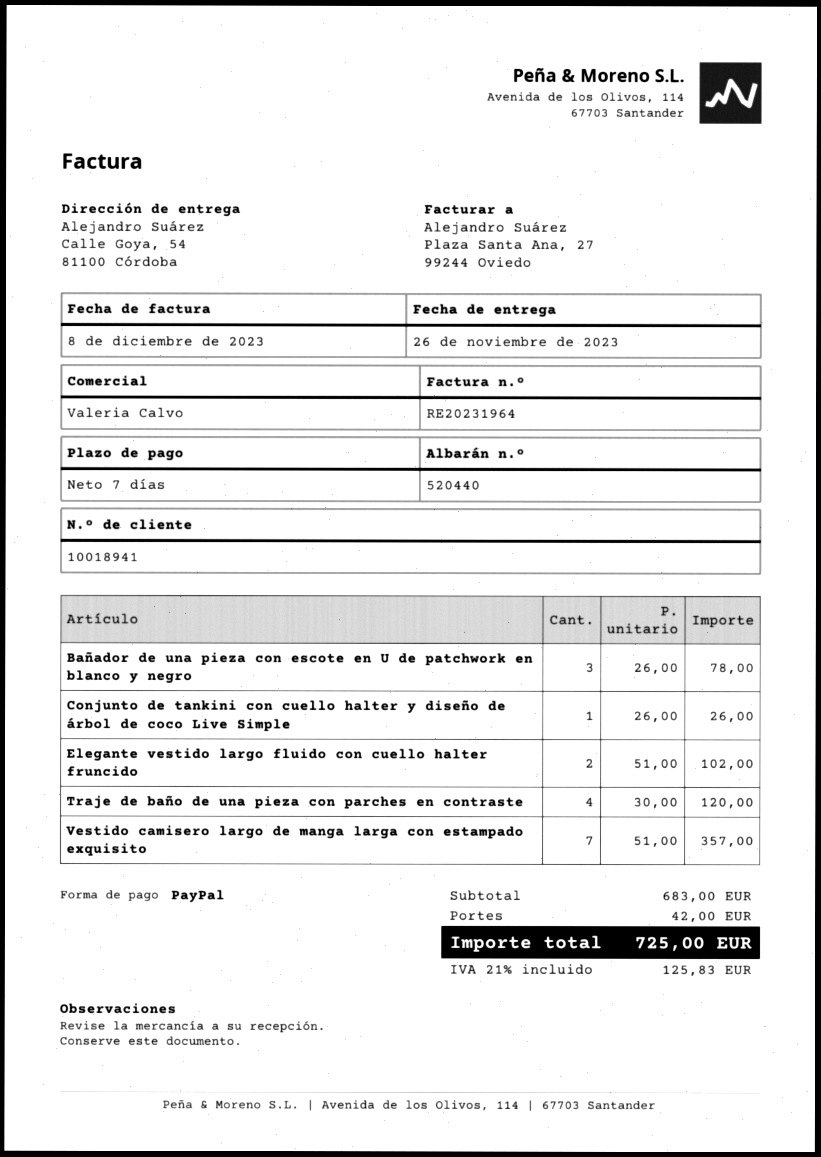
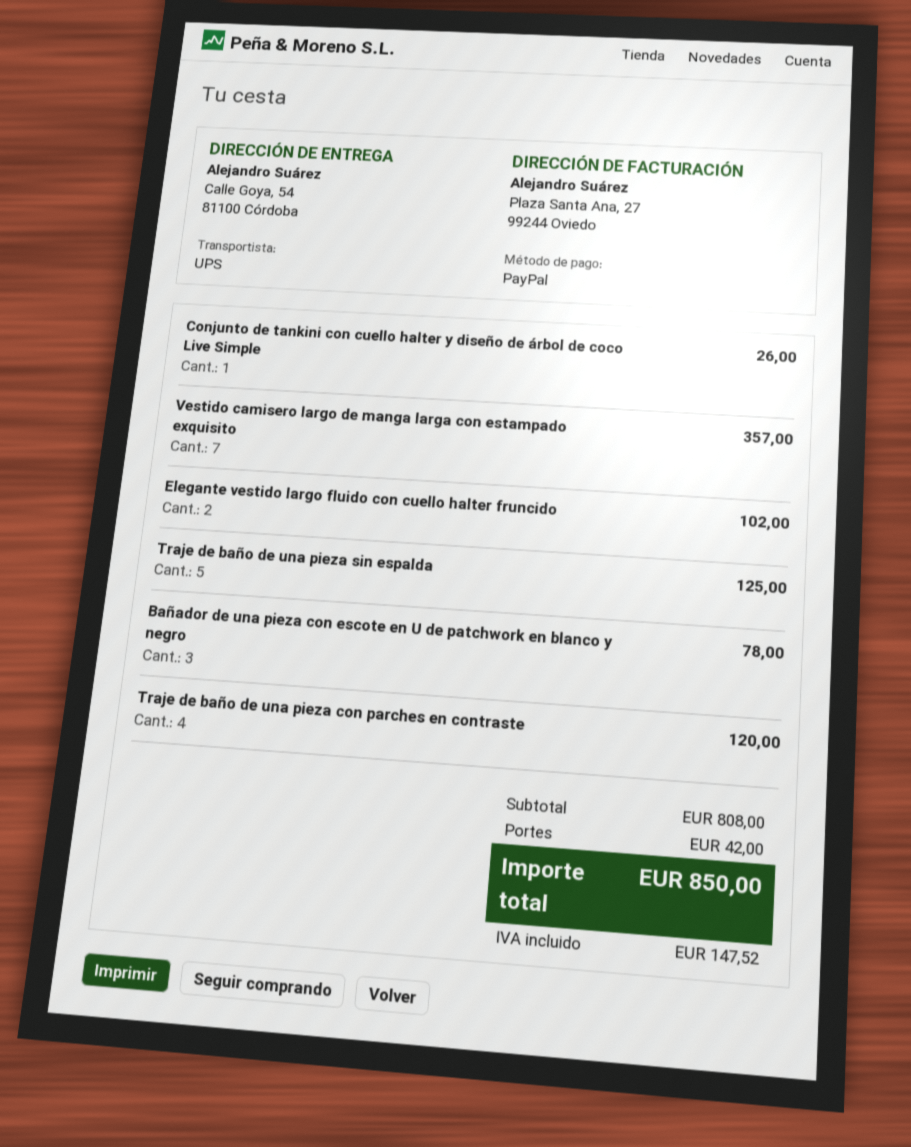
Traje de baño de una pieza sin espalda: none -> 5 for 125.00
subtotal: 683.00 -> 808.00
tax: 125.83 -> 147.52
total: 725.00 -> 850.00

